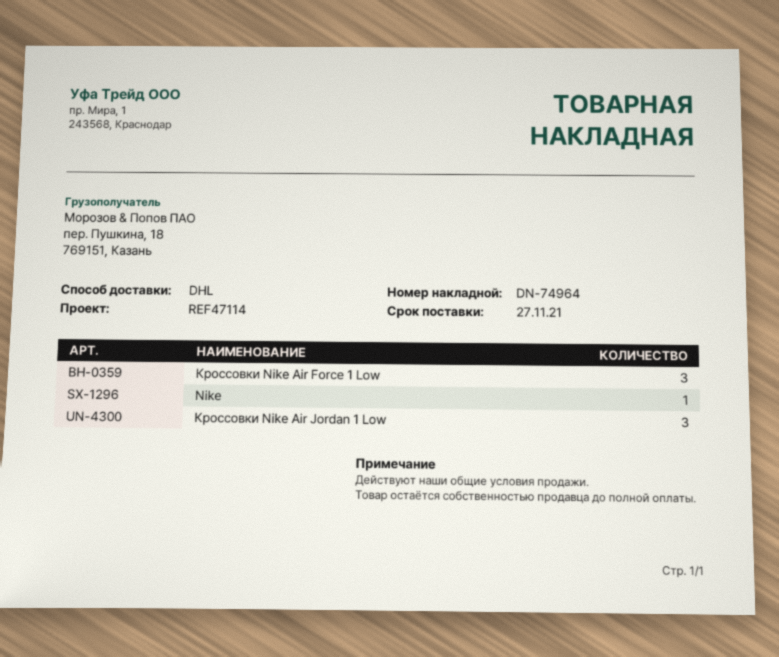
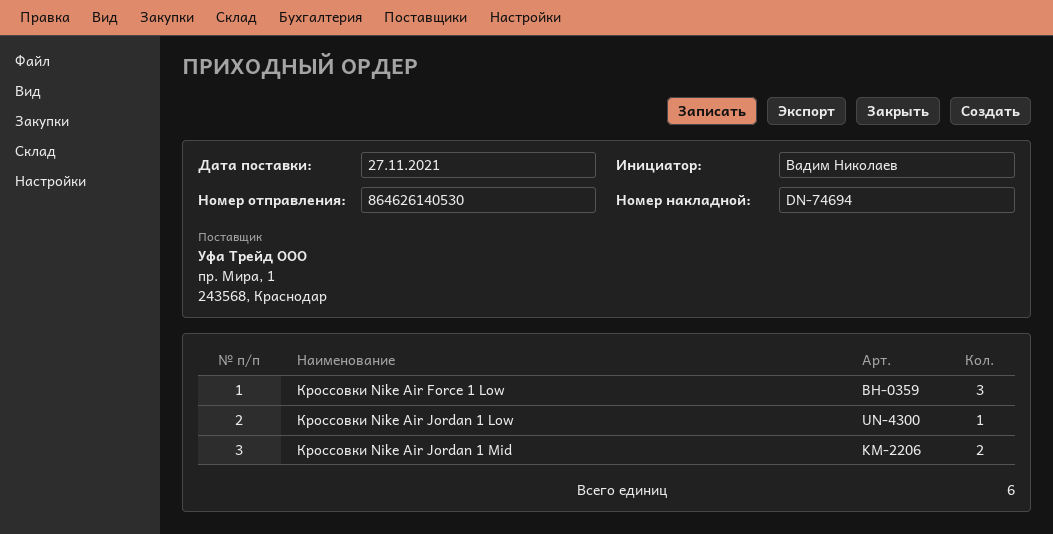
delivery note number: DN-74964 -> DN-74694
Nike: 1 -> none
Кроссовки Nike Air Jordan 1 Low: 3 -> 1
Кроссовки Nike Air Jordan 1 Mid: none -> 2

